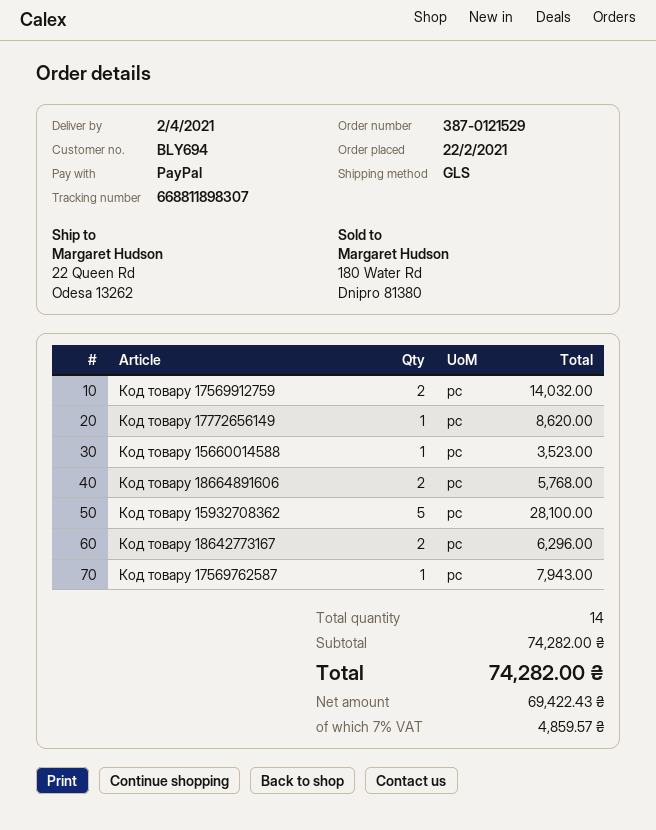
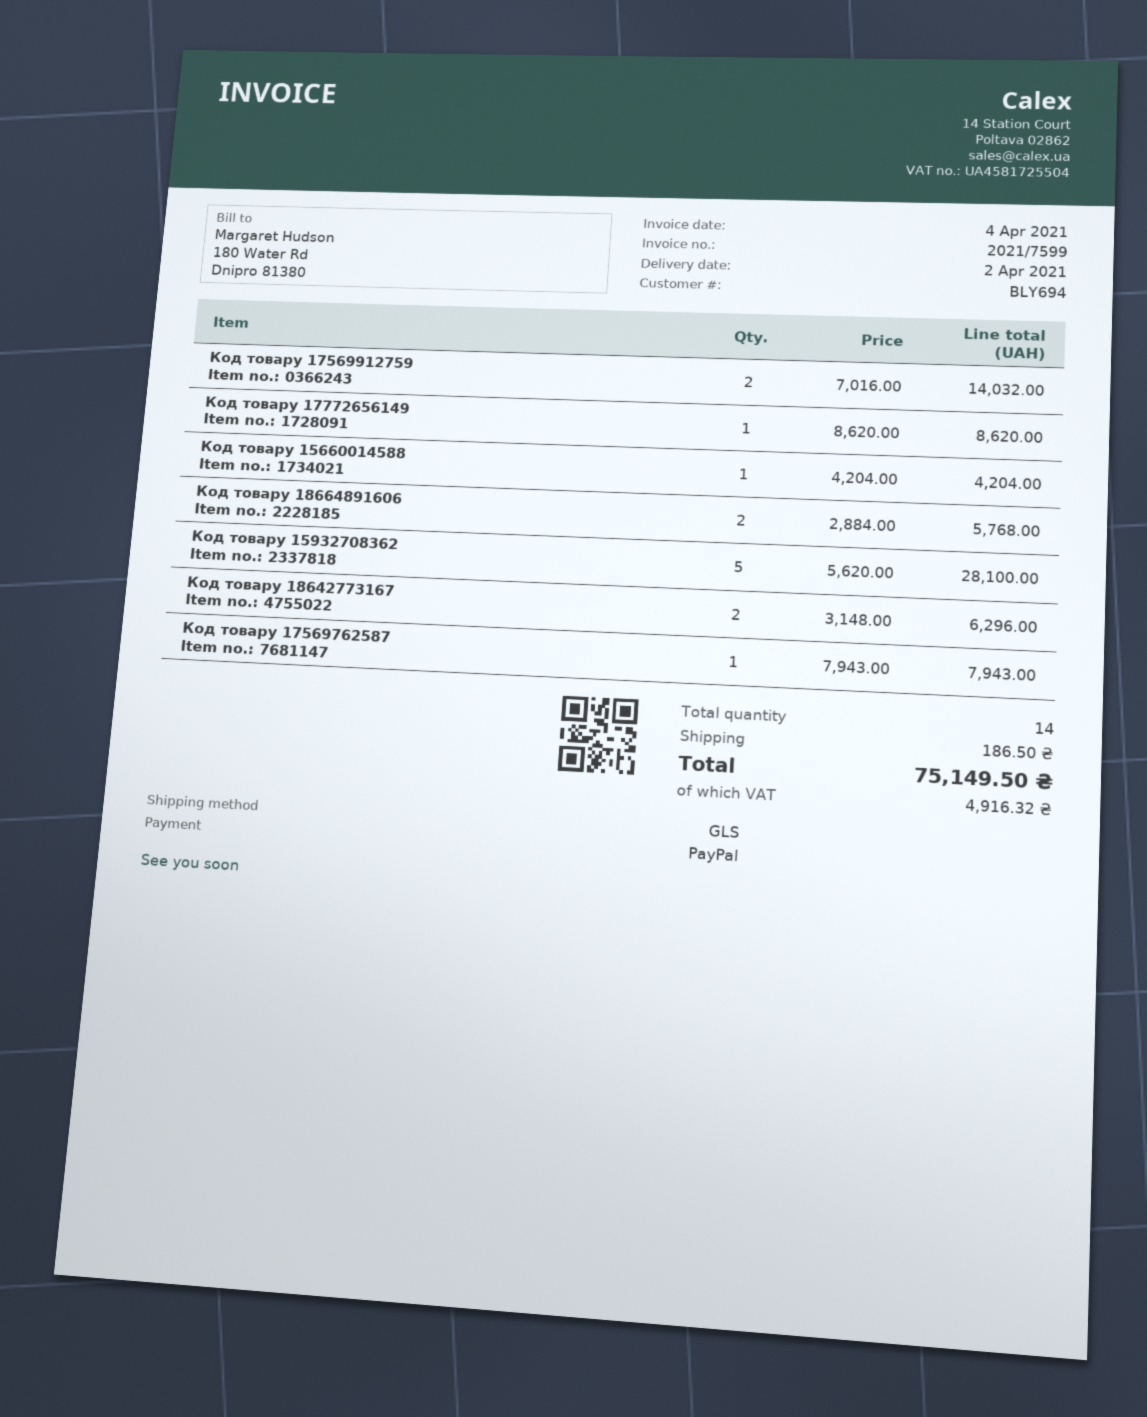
Код товару 15660014588: 1 for 3523.00 -> 1 for 4204.00
shipping: none -> 186.50
tax: 4859.57 -> 4916.32
total: 74282.00 -> 75149.50

